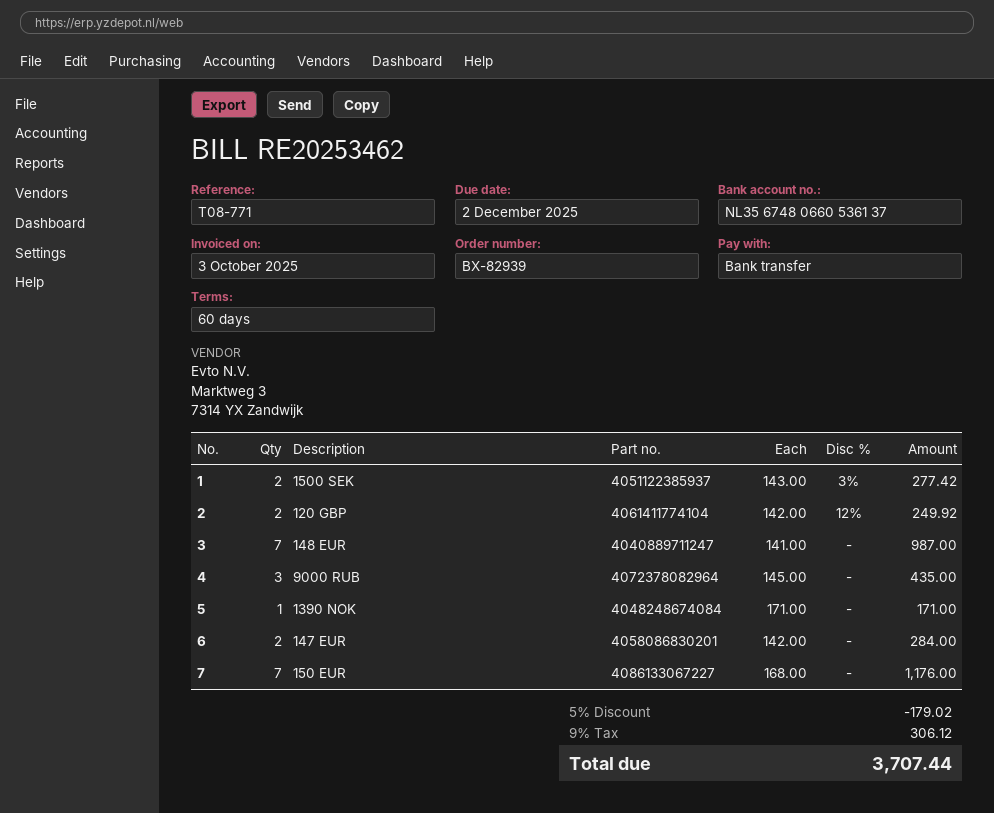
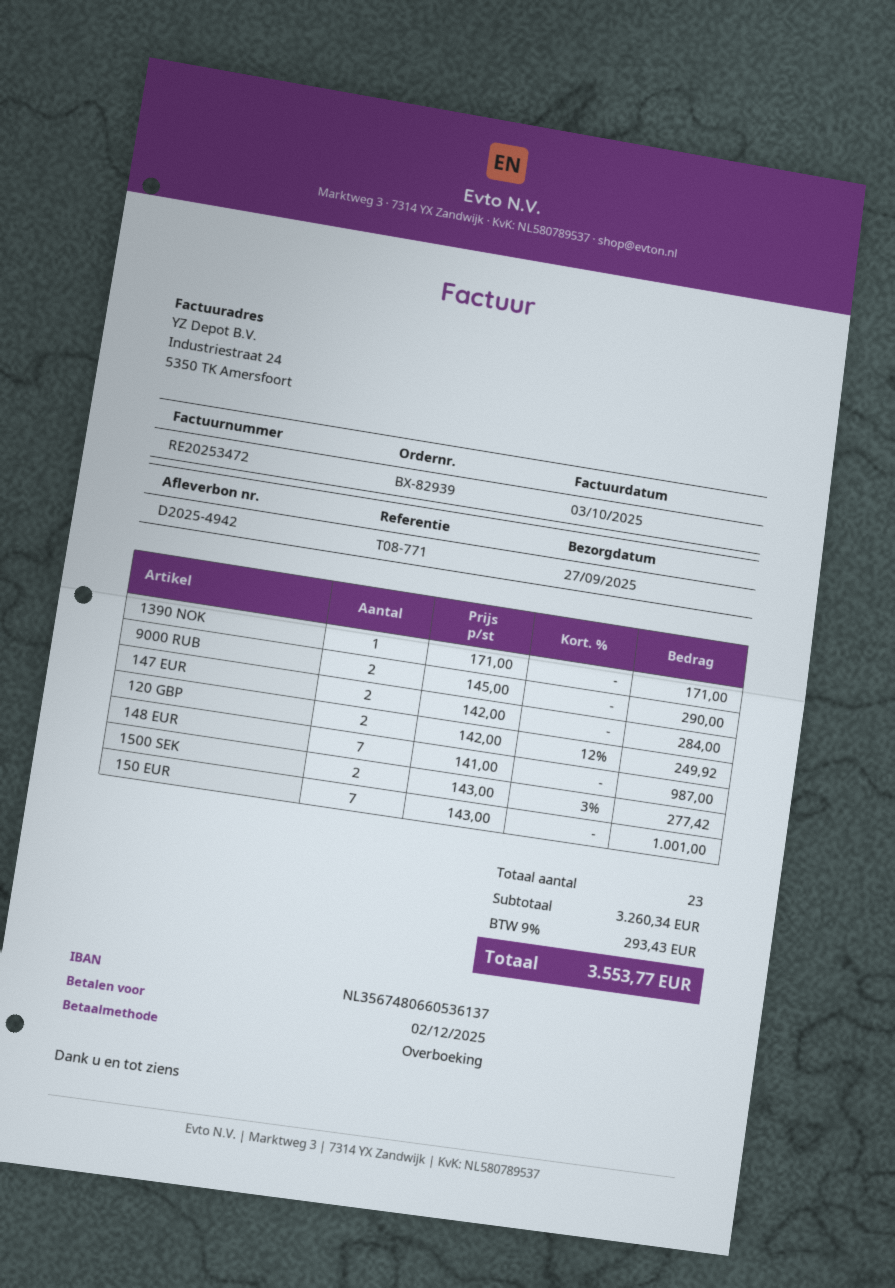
invoice number: RE20253462 -> RE20253472
9000 RUB: 3 x 145.00 = 435.00 -> 2 x 145.00 = 290.00
150 EUR: 7 x 168.00 = 1176.00 -> 7 x 143.00 = 1001.00
discount: 5% = 179.02 -> none
tax: 9% = 306.12 -> 9% = 293.43
total: 3707.44 -> 3553.77

